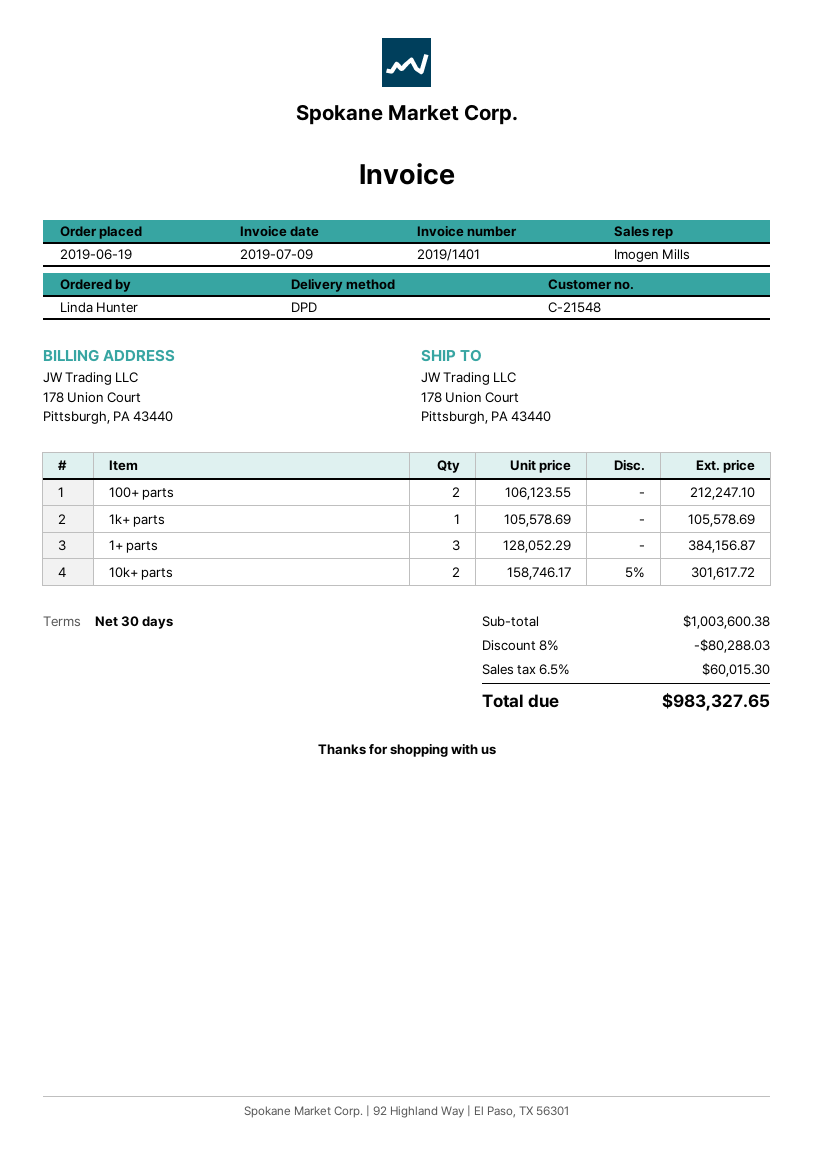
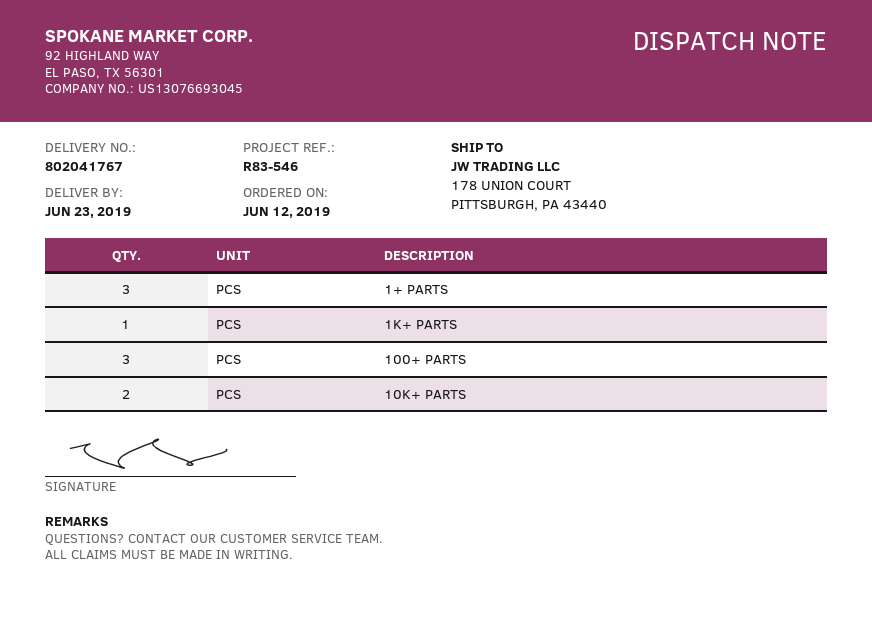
order date: 2019-06-19 -> 2019-06-12
100+ parts: 2 -> 3

